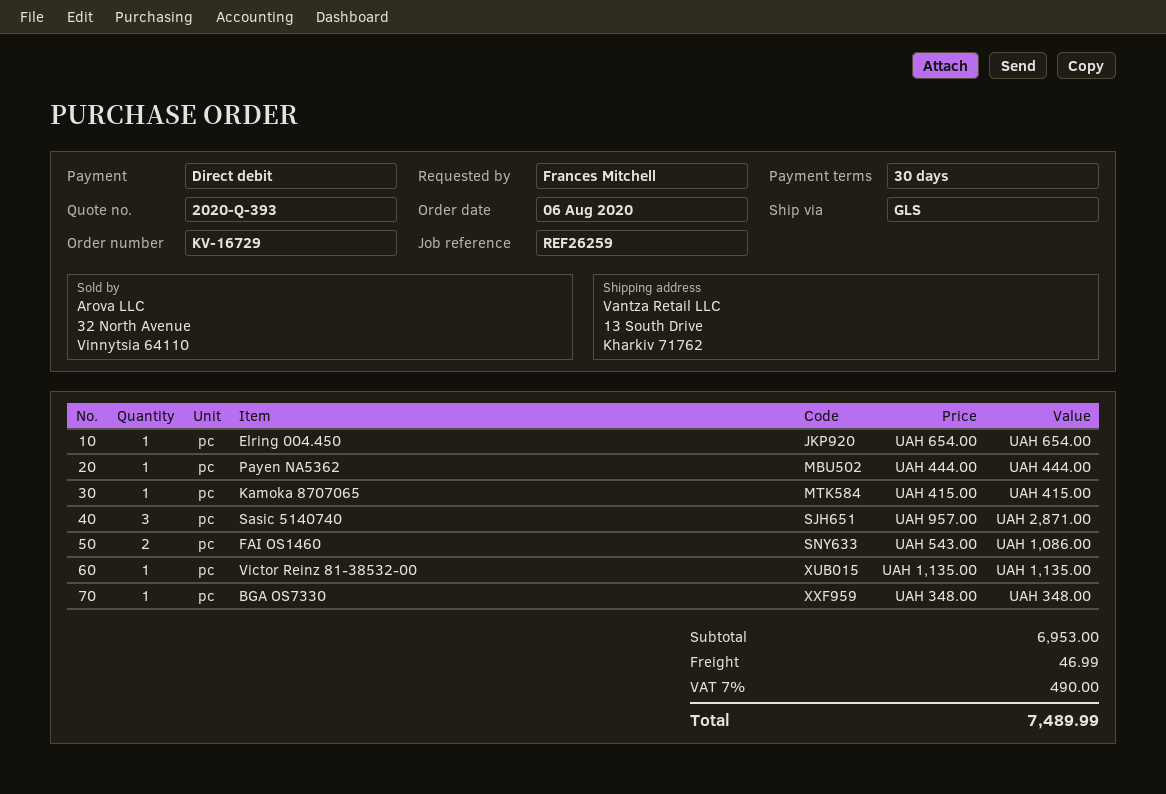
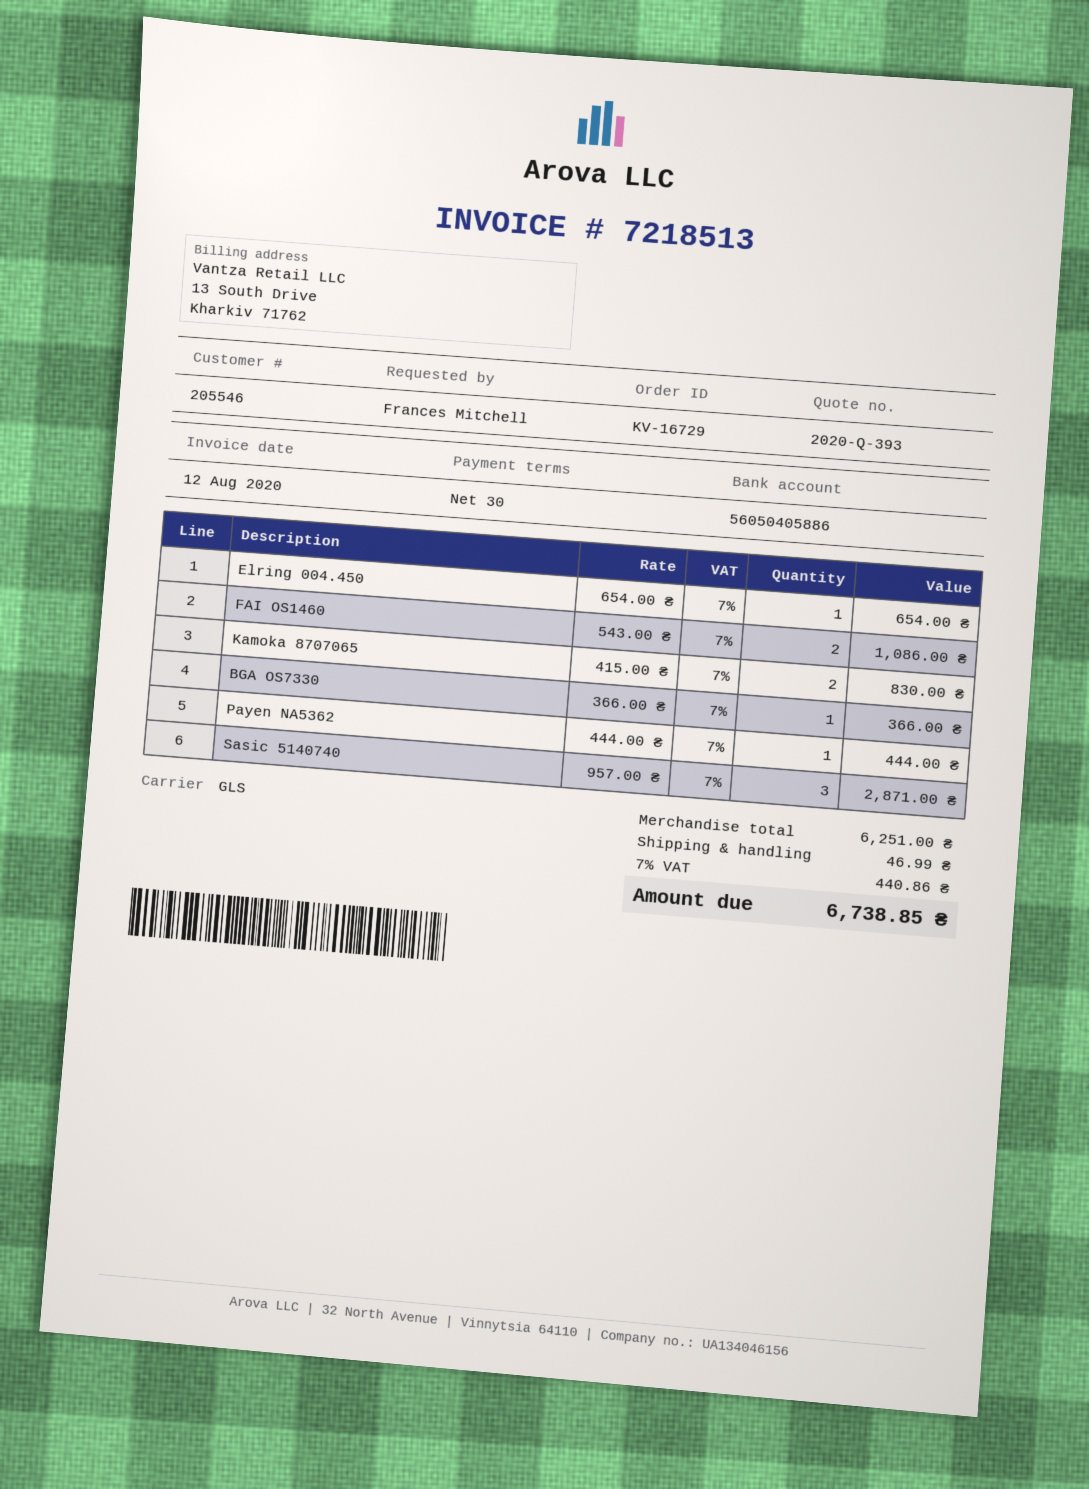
Kamoka 8707065: 1 x 415.00 = 415.00 -> 2 x 415.00 = 830.00
Victor Reinz 81-38532-00: 1 x 1135.00 = 1135.00 -> none
BGA OS7330: 1 x 348.00 = 348.00 -> 1 x 366.00 = 366.00
subtotal: 6953.00 -> 6251.00
tax: 7% = 490.00 -> 7% = 440.86
total: 7489.99 -> 6738.85

